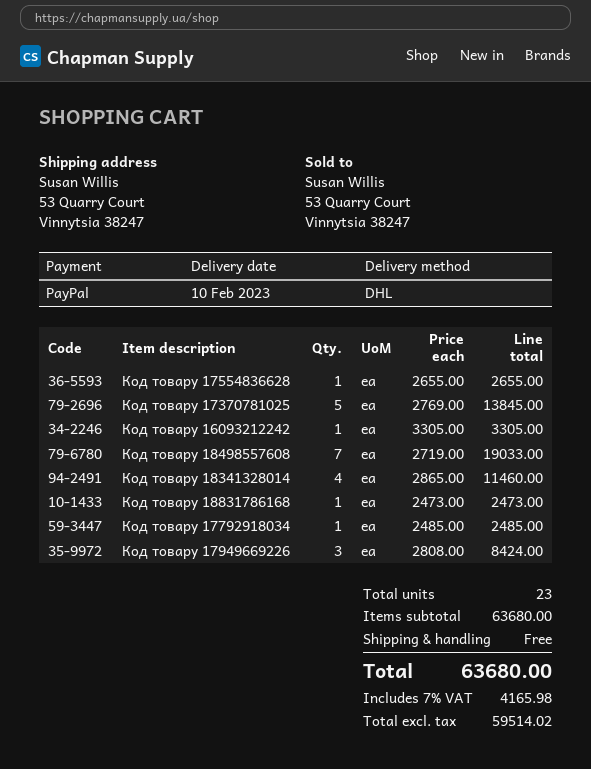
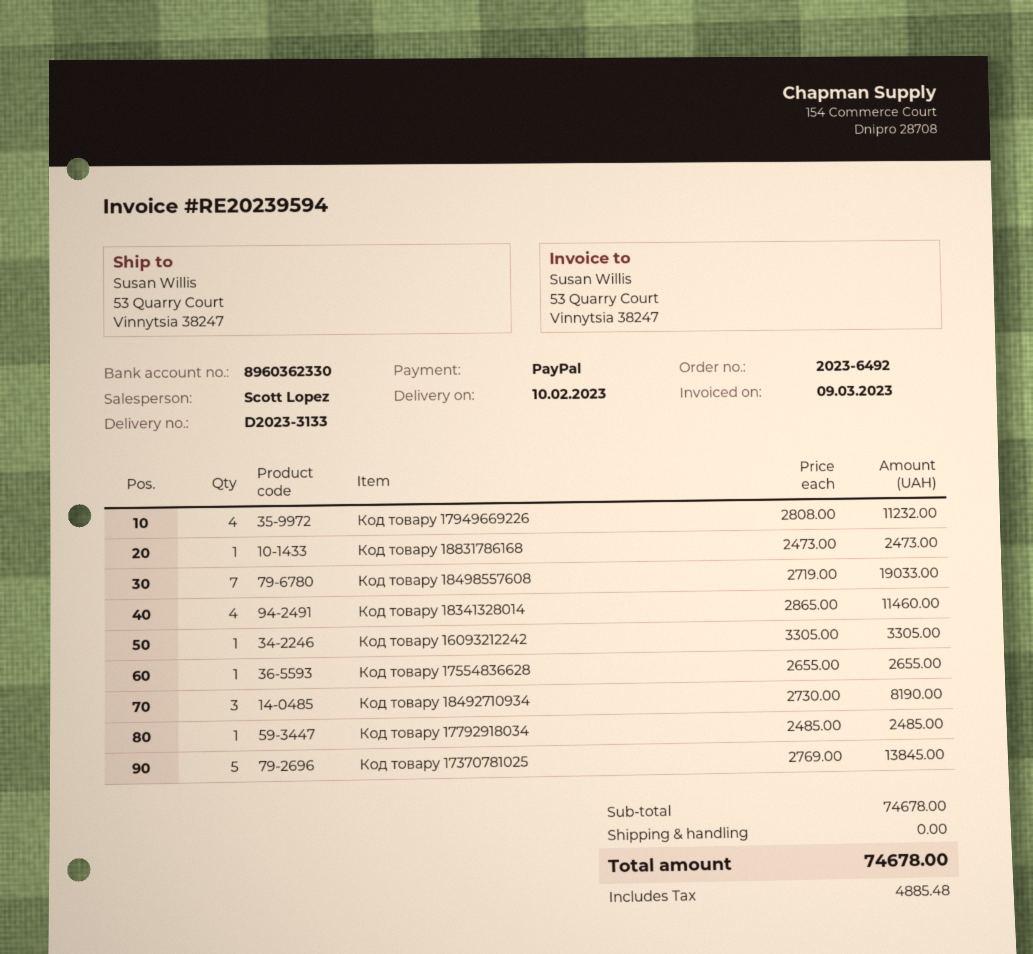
Код товару 17949669226: 3 x 2808.00 = 8424.00 -> 4 x 2808.00 = 11232.00
Код товару 18492710934: none -> 3 x 2730.00 = 8190.00
subtotal: 63680.00 -> 74678.00
tax: 4165.98 -> 4885.48
total: 63680.00 -> 74678.00

